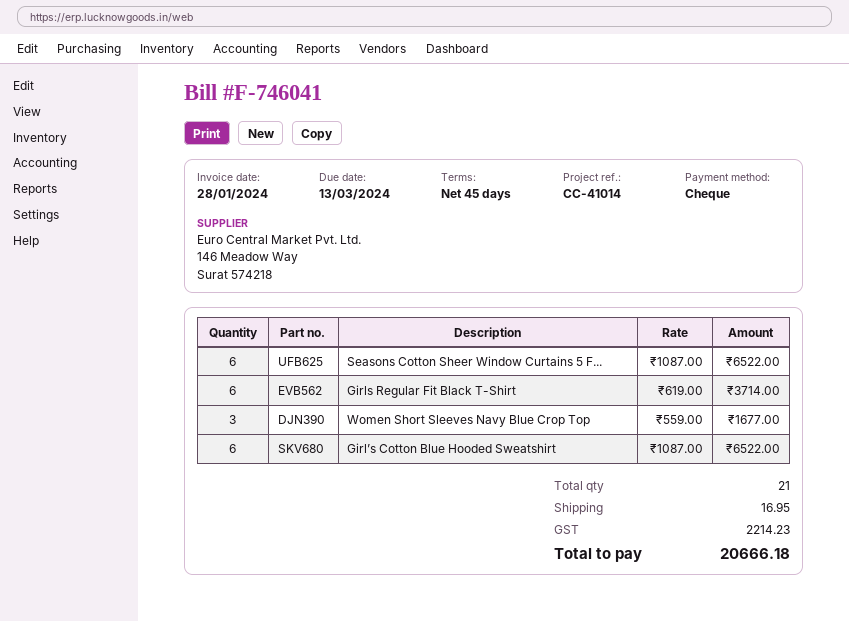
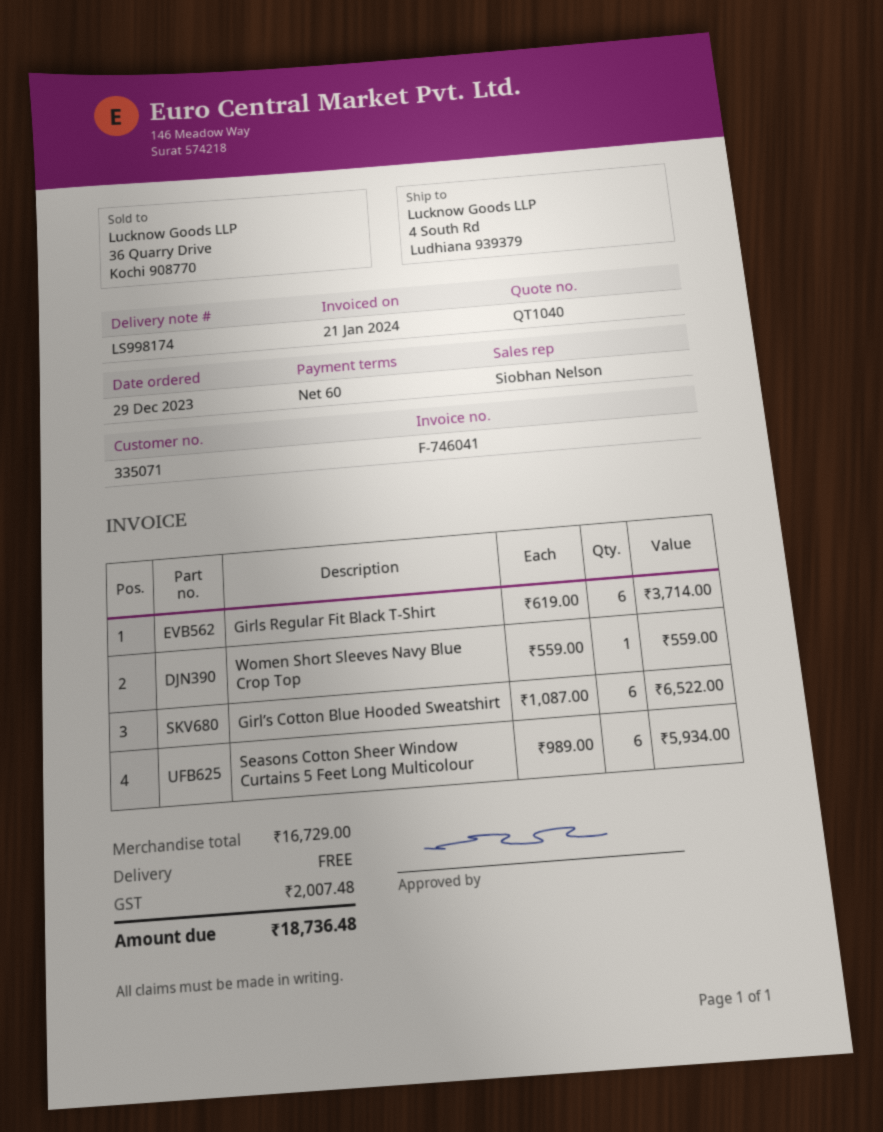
invoice date: 2024-01-28 -> 2024-01-21
payment terms: 45 days -> 60 days
Seasons Cotton Sheer Window Curtains 5 F...: 6 x 1087.00 = 6522.00 -> 6 x 989.00 = 5934.00
Women Short Sleeves Navy Blue Crop Top: 3 x 559.00 = 1677.00 -> 1 x 559.00 = 559.00
shipping: 16.95 -> 0.00
tax: 2214.23 -> 2007.48
total: 20666.18 -> 18736.48

